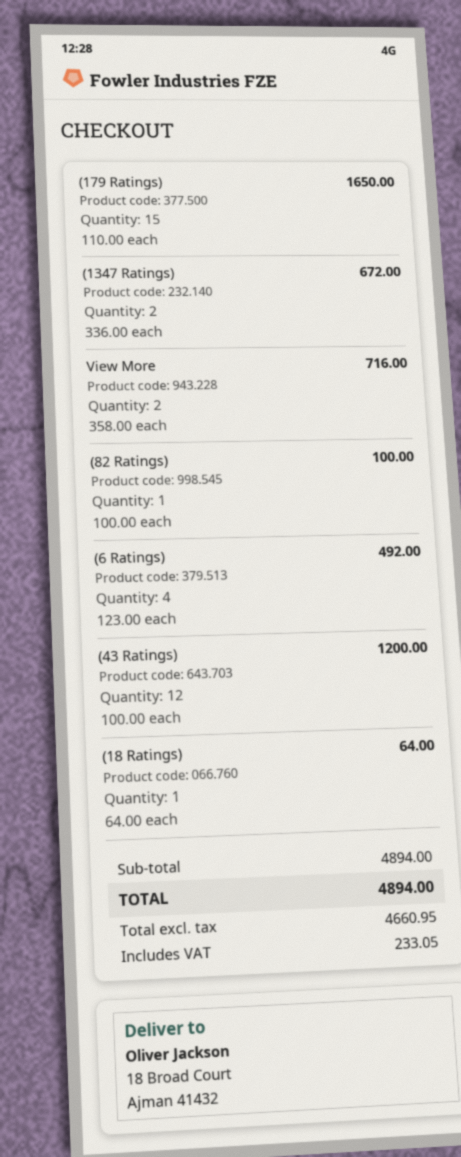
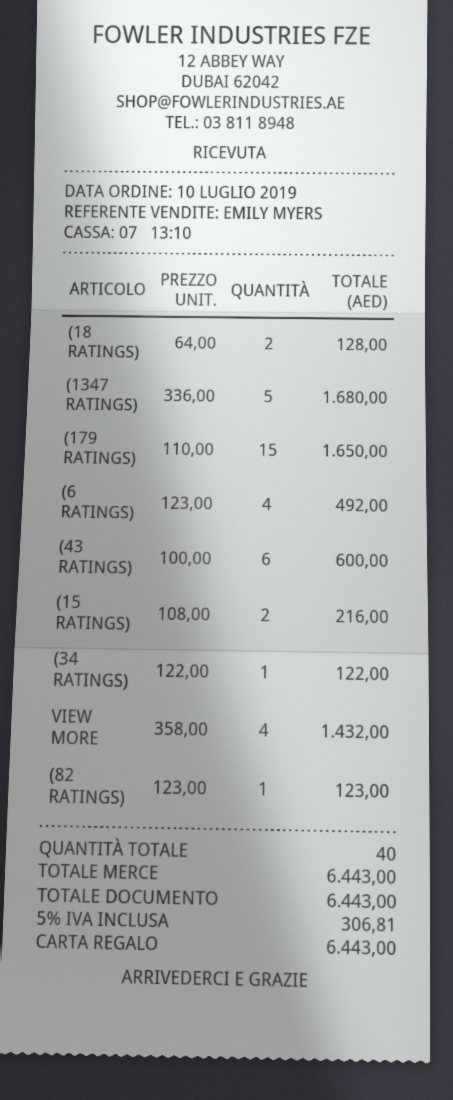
(1347 Ratings): 2 x 336.00 = 672.00 -> 5 x 336.00 = 1680.00
View More: 2 x 358.00 = 716.00 -> 4 x 358.00 = 1432.00
(82 Ratings): 1 x 100.00 = 100.00 -> 1 x 123.00 = 123.00
(43 Ratings): 12 x 100.00 = 1200.00 -> 6 x 100.00 = 600.00
(18 Ratings): 1 x 64.00 = 64.00 -> 2 x 64.00 = 128.00
(15 RATINGS): none -> 2 x 108.00 = 216.00
(34 RATINGS): none -> 1 x 122.00 = 122.00
subtotal: 4894.00 -> 6443.00
tax: 233.05 -> 306.81
total: 4894.00 -> 6443.00

